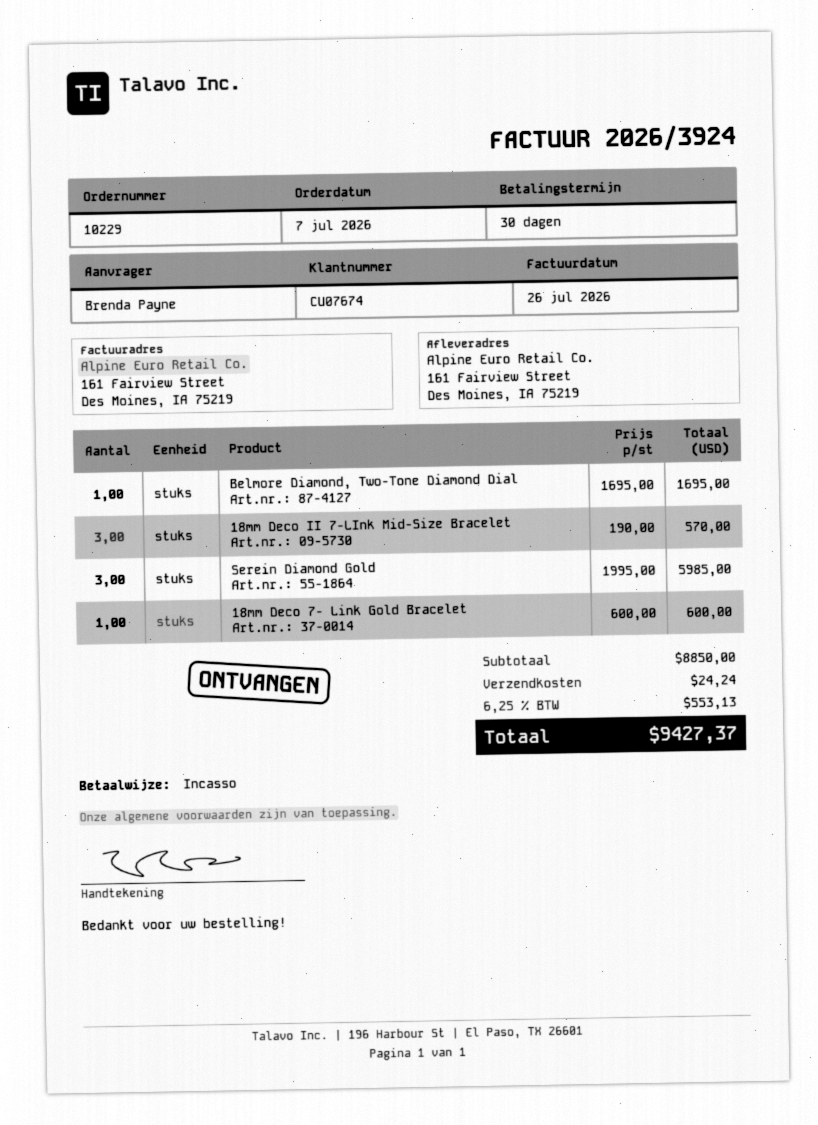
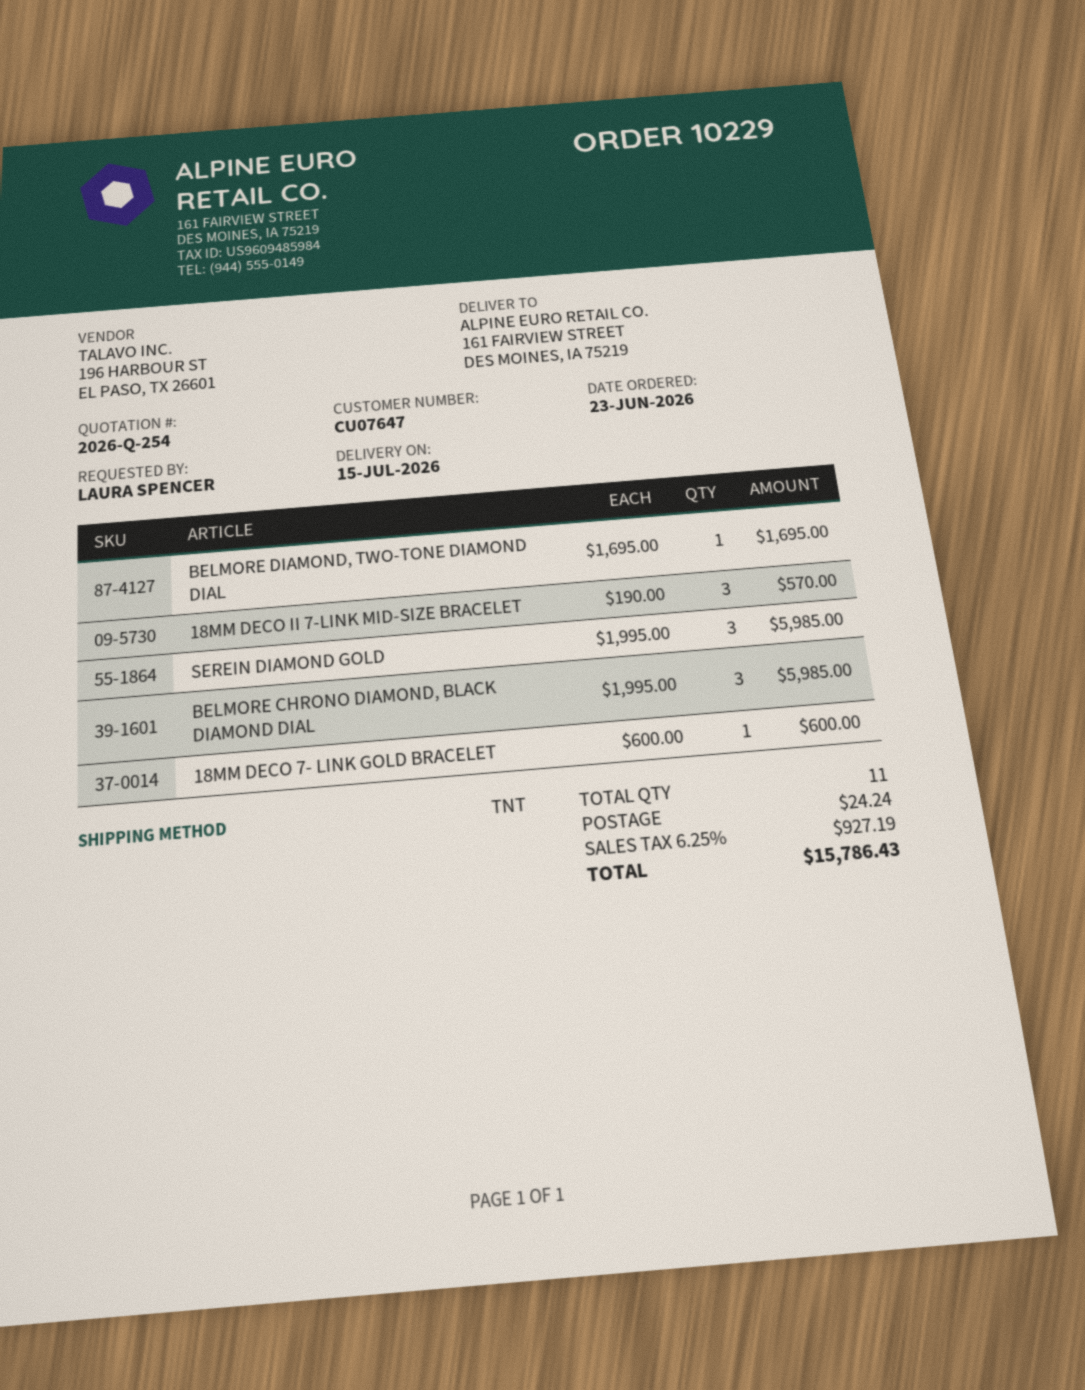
order date: 2026-07-07 -> 2026-06-23
customer number: CU07674 -> CU07647
ordered by: Brenda Payne -> LAURA SPENCER
BELMORE CHRONO DIAMOND, BLACK DIAMOND DIAL: none -> 3 x 1995.00 = 5985.00
tax: 6.25% = 553.13 -> 6.25% = 927.19
total: 9427.37 -> 15786.43

